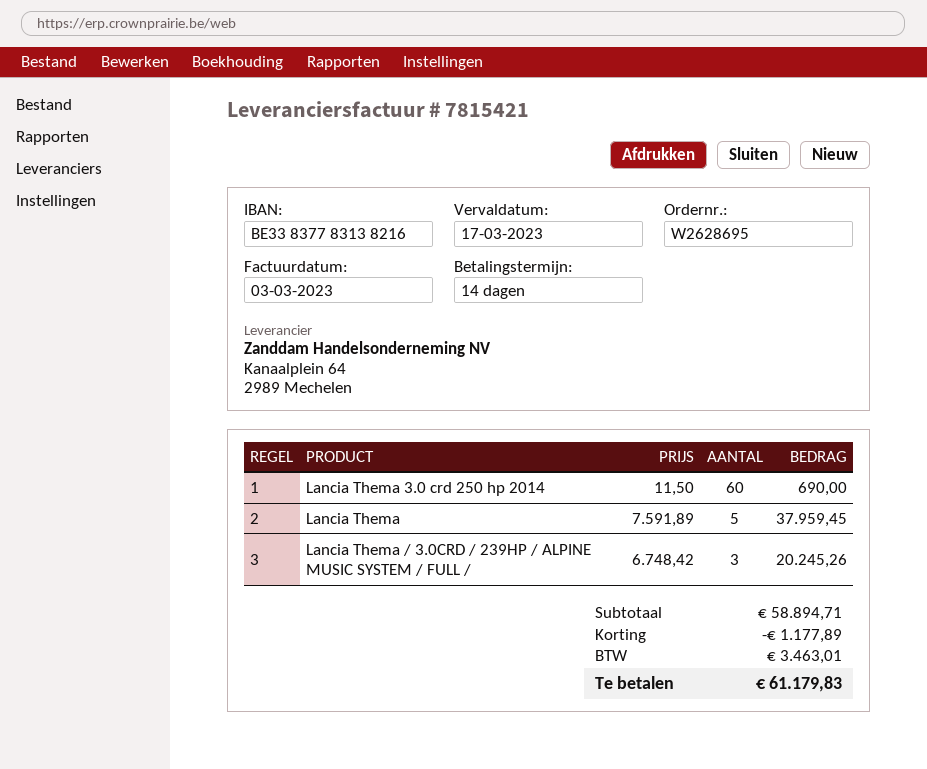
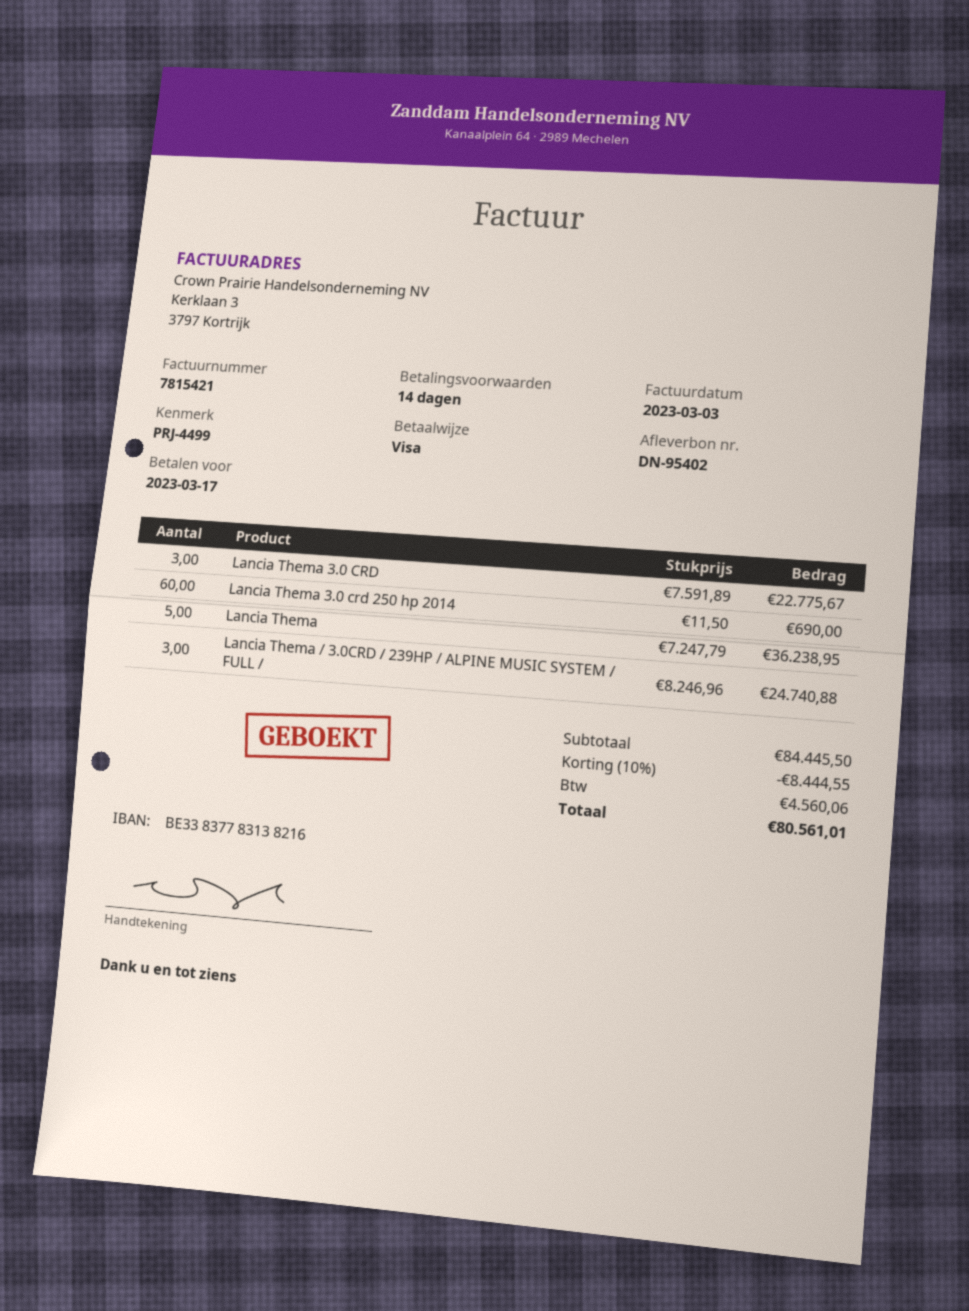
Lancia Thema: 5 x 7591.89 = 37959.45 -> 5 x 7247.79 = 36238.95
Lancia Thema / 3.0CRD / 239HP / ALPINE MUSIC SYSTEM / FULL /: 3 x 6748.42 = 20245.26 -> 3 x 8246.96 = 24740.88
Lancia Thema 3.0 CRD: none -> 3 x 7591.89 = 22775.67
subtotal: 58894.71 -> 84445.50
discount: 1177.89 -> 8444.55
tax: 3463.01 -> 4560.06
total: 61179.83 -> 80561.01

